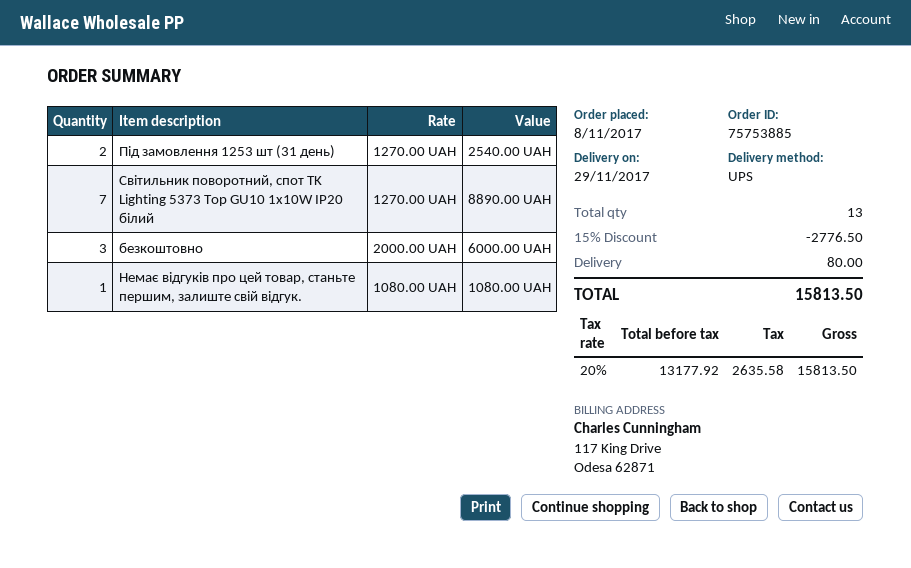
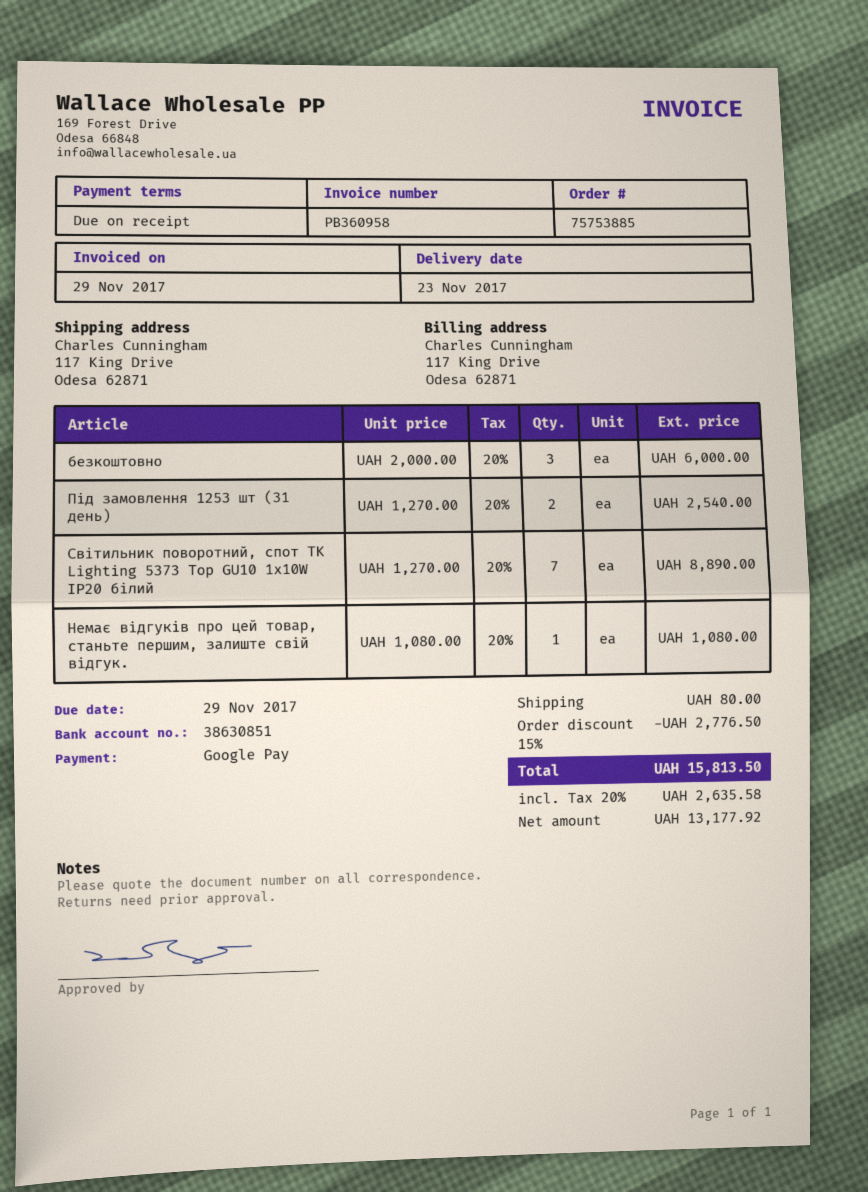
delivery date: 2017-11-29 -> 2017-11-23

